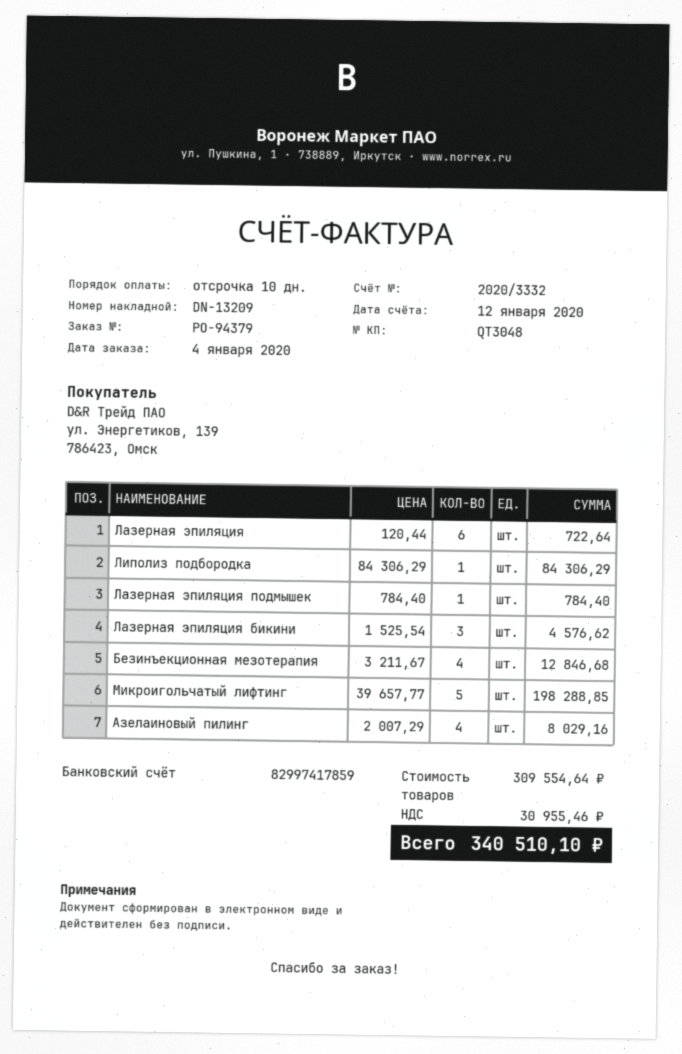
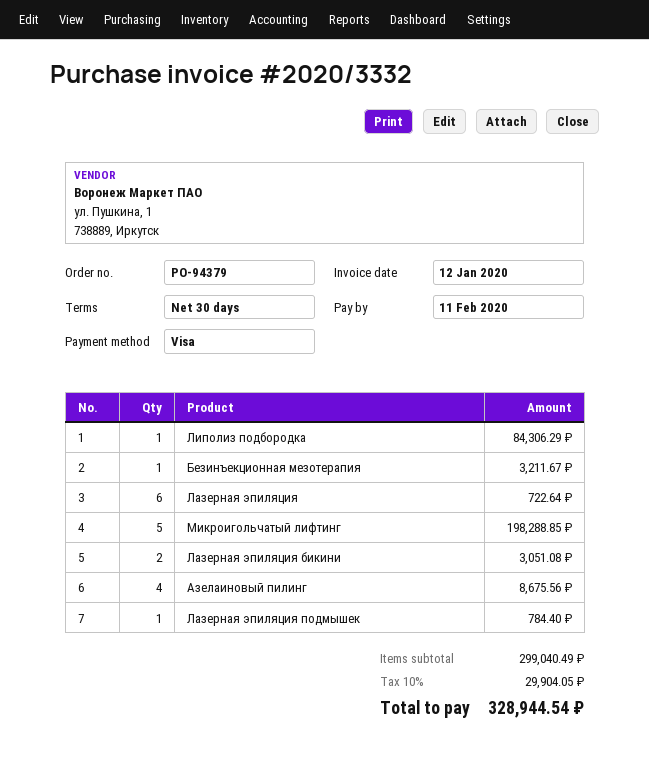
payment terms: 10 days -> 30 days
Лазерная эпиляция бикини: 3 for 4576.62 -> 2 for 3051.08
Безинъекционная мезотерапия: 4 for 12846.68 -> 1 for 3211.67
Азелаиновый пилинг: 4 for 8029.16 -> 4 for 8675.56
subtotal: 309554.64 -> 299040.49
tax: 30955.46 -> 29904.05
total: 340510.10 -> 328944.54

